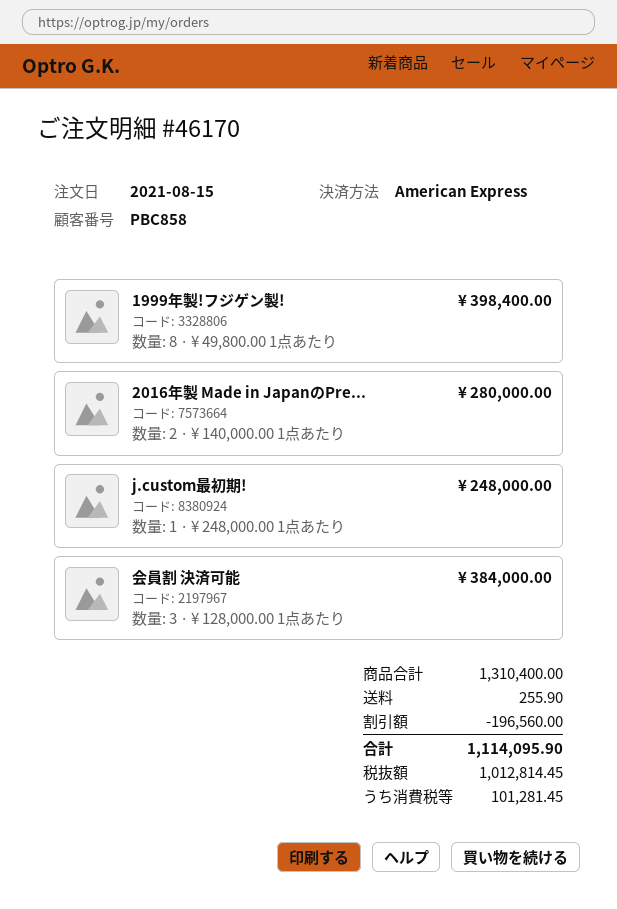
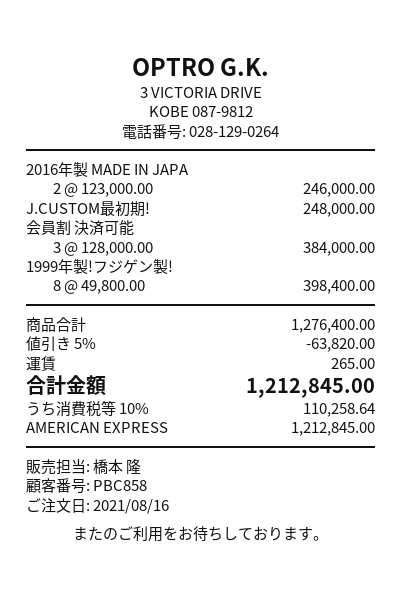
order date: 2021-08-15 -> 2021-08-16
2016年製 Made in JapanのPre...: 2 x 140000.00 = 280000.00 -> 2 x 123000.00 = 246000.00
subtotal: 1310400.00 -> 1276400.00
discount: 196560.00 -> 63820.00
shipping: 255.90 -> 265.00
tax: 101281.45 -> 110258.64
total: 1114095.90 -> 1212845.00

